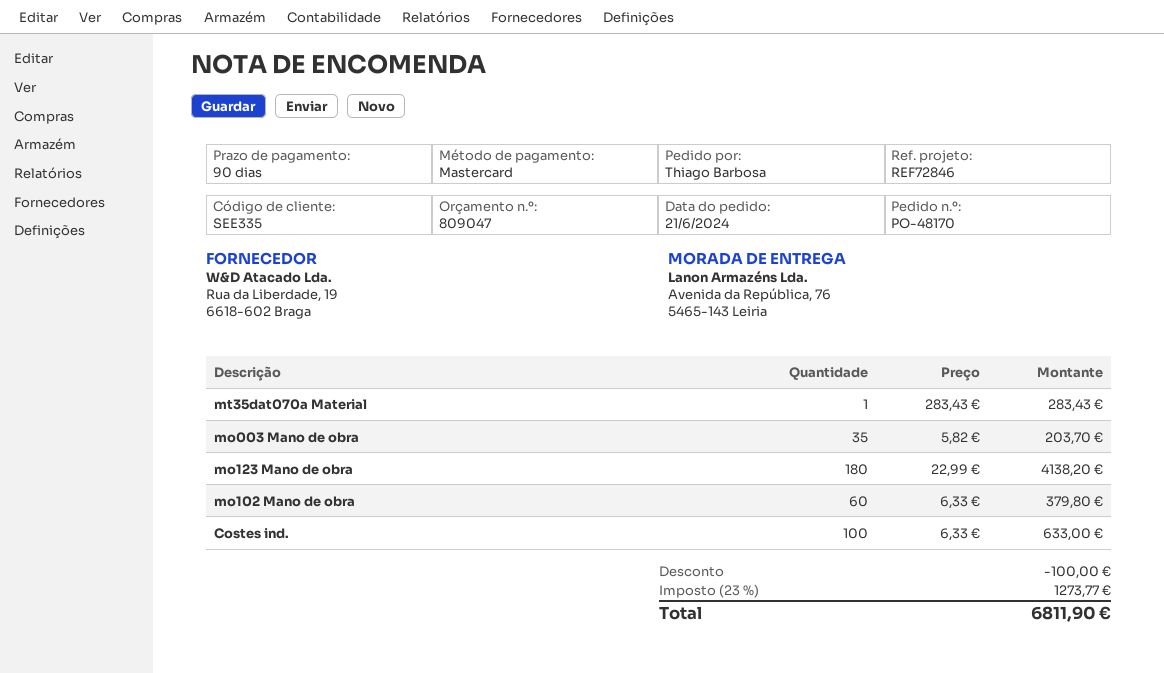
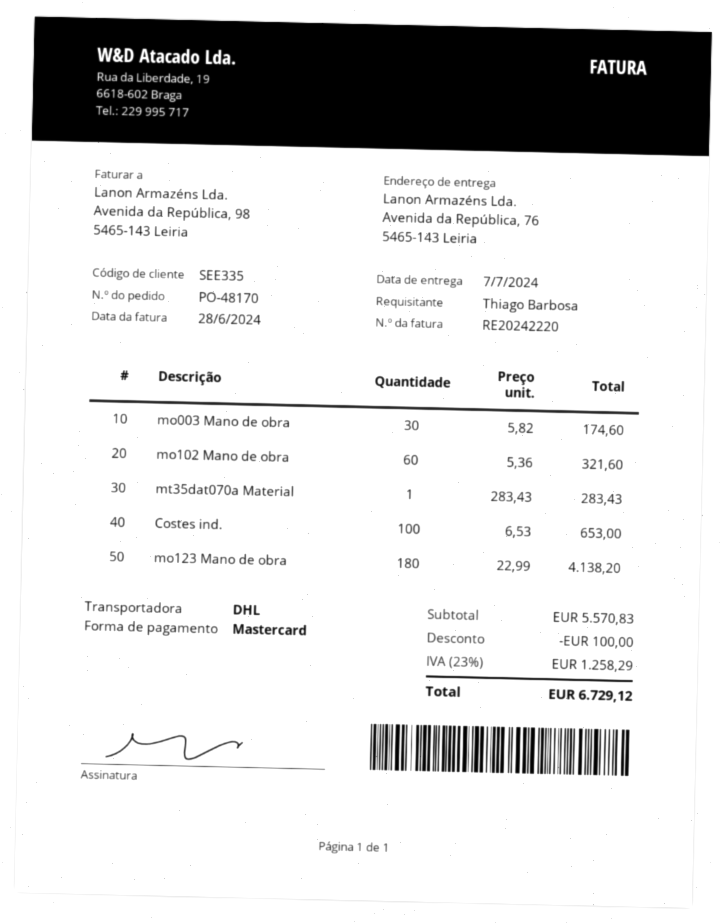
mo003 Mano de obra: 35 x 5.82 = 203.70 -> 30 x 5.82 = 174.60
mo102 Mano de obra: 60 x 6.33 = 379.80 -> 60 x 5.36 = 321.60
Costes ind.: 100 x 6.33 = 633.00 -> 100 x 6.53 = 653.00
tax: 23% = 1273.77 -> 23% = 1258.29
total: 6811.90 -> 6729.12

